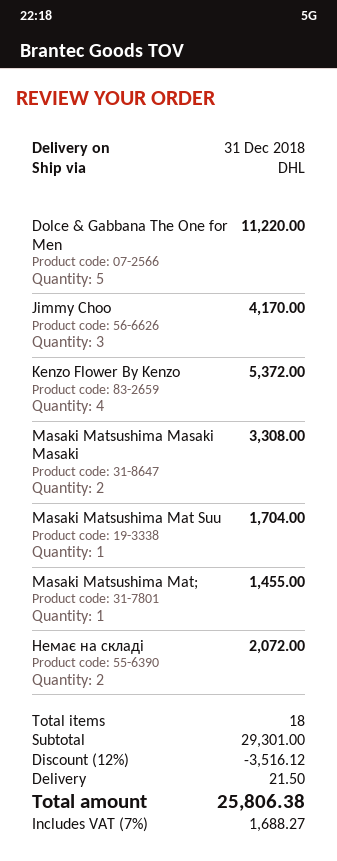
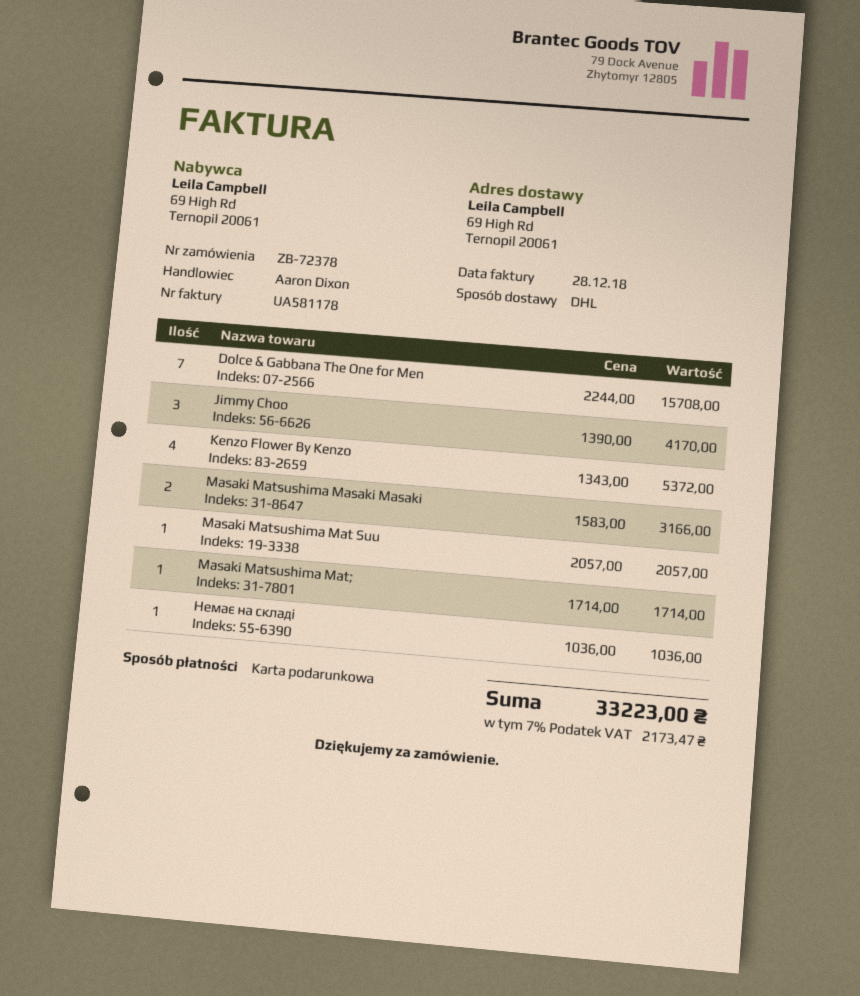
Dolce & Gabbana The One for Men: 5 for 11220.00 -> 7 for 15708.00
Masaki Matsushima Masaki Masaki: 2 for 3308.00 -> 2 for 3166.00
Masaki Matsushima Mat Suu: 1 for 1704.00 -> 1 for 2057.00
Masaki Matsushima Mat;: 1 for 1455.00 -> 1 for 1714.00
Немає на складі: 2 for 2072.00 -> 1 for 1036.00
discount: 12% = 3516.12 -> none
shipping: 21.50 -> none
tax: 7% = 1688.27 -> 7% = 2173.47
total: 25806.38 -> 33223.00

